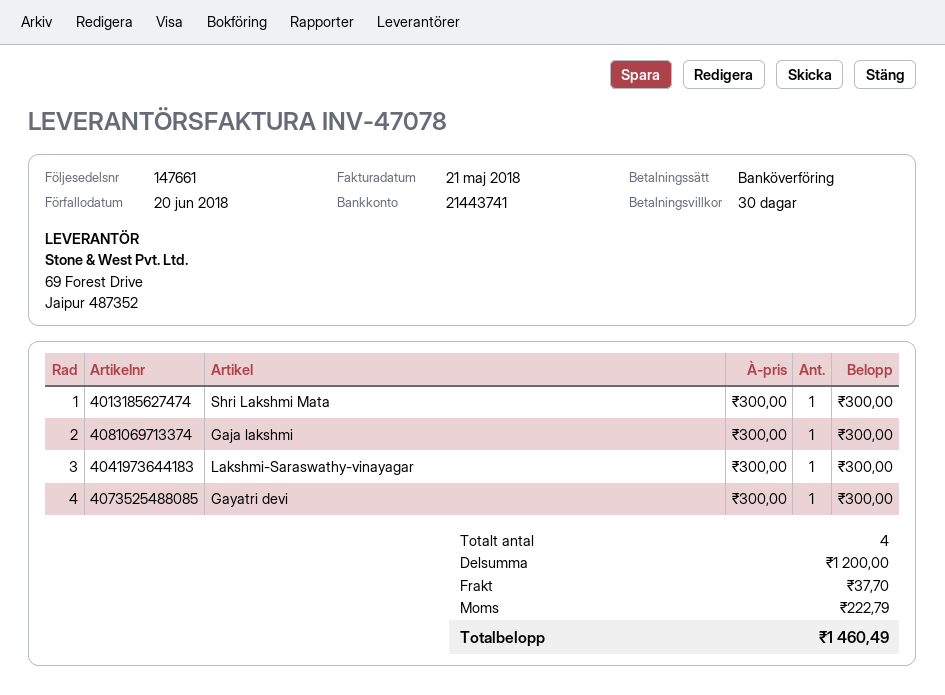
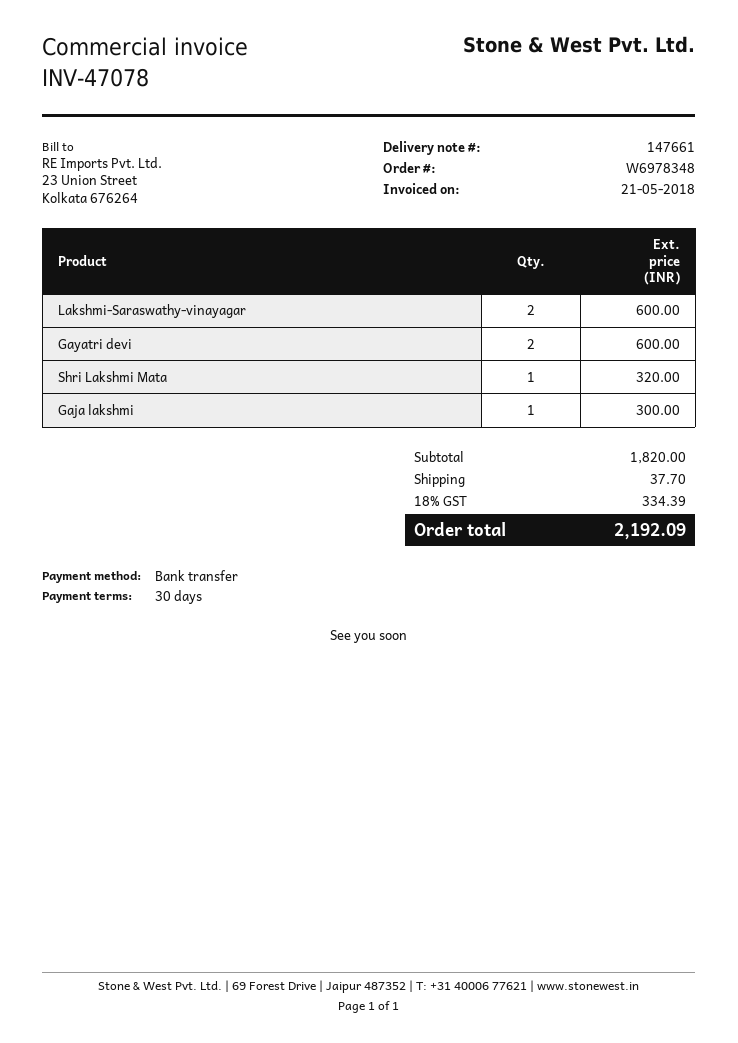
Shri Lakshmi Mata: 1 for 300.00 -> 1 for 320.00
Lakshmi-Saraswathy-vinayagar: 1 for 300.00 -> 2 for 600.00
Gayatri devi: 1 for 300.00 -> 2 for 600.00
subtotal: 1200.00 -> 1820.00
tax: 222.79 -> 334.39
total: 1460.49 -> 2192.09

